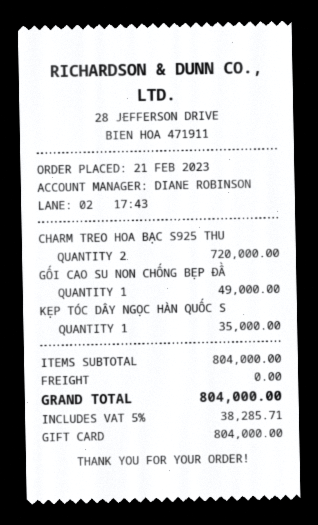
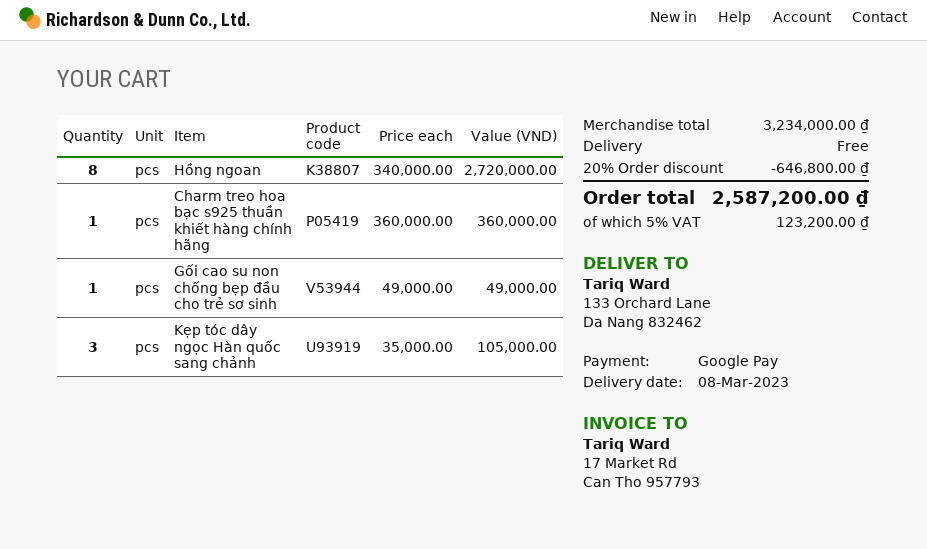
payment method: gift card -> Google Pay
CHARM TREO HOA BẠC S925 THU: 2 for 720000.00 -> 1 for 360000.00
KẸP TÓC DÂY NGỌC HÀN QUỐC S: 1 for 35000.00 -> 3 for 105000.00
Hồng ngoan: none -> 8 for 2720000.00
subtotal: 804000.00 -> 3234000.00
discount: none -> 20% = 646800.00
tax: 5% = 38285.71 -> 5% = 123200.00
total: 804000.00 -> 2587200.00

